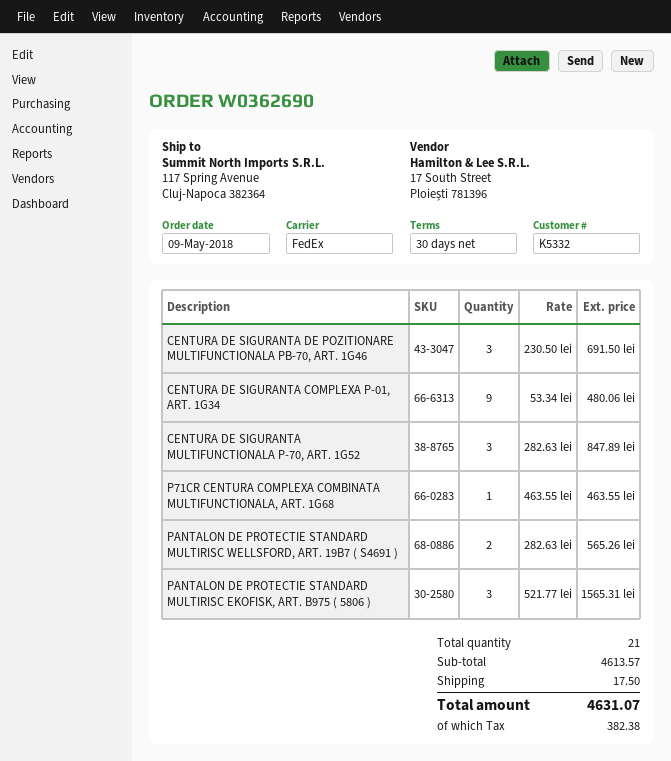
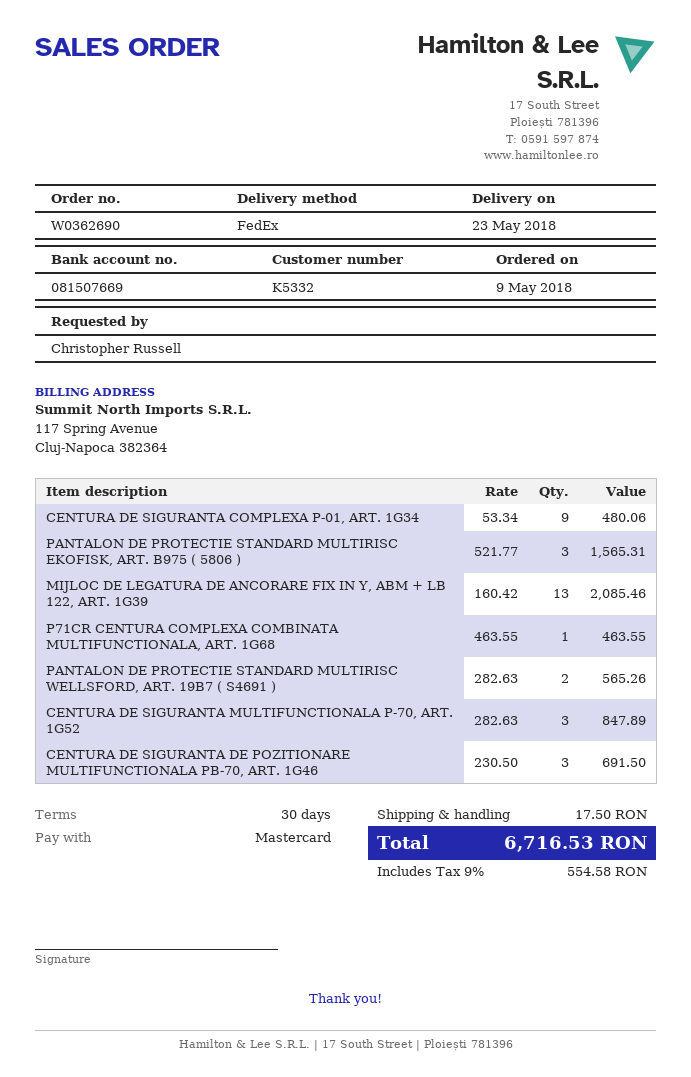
MIJLOC DE LEGATURA DE ANCORARE FIX IN Y, ABM + LB 122, ART. 1G39: none -> 13 x 160.42 = 2085.46
tax: 382.38 -> 554.58
total: 4631.07 -> 6716.53

